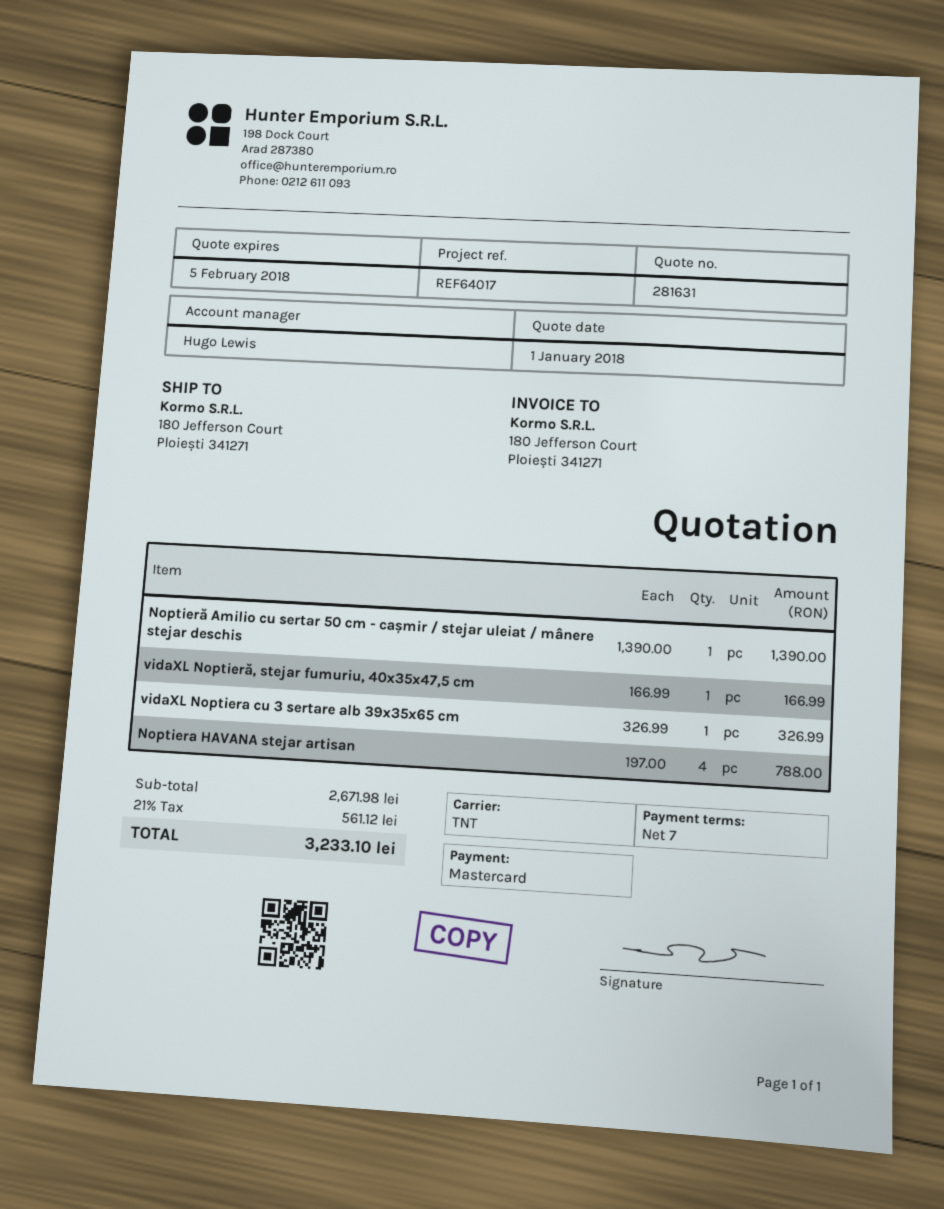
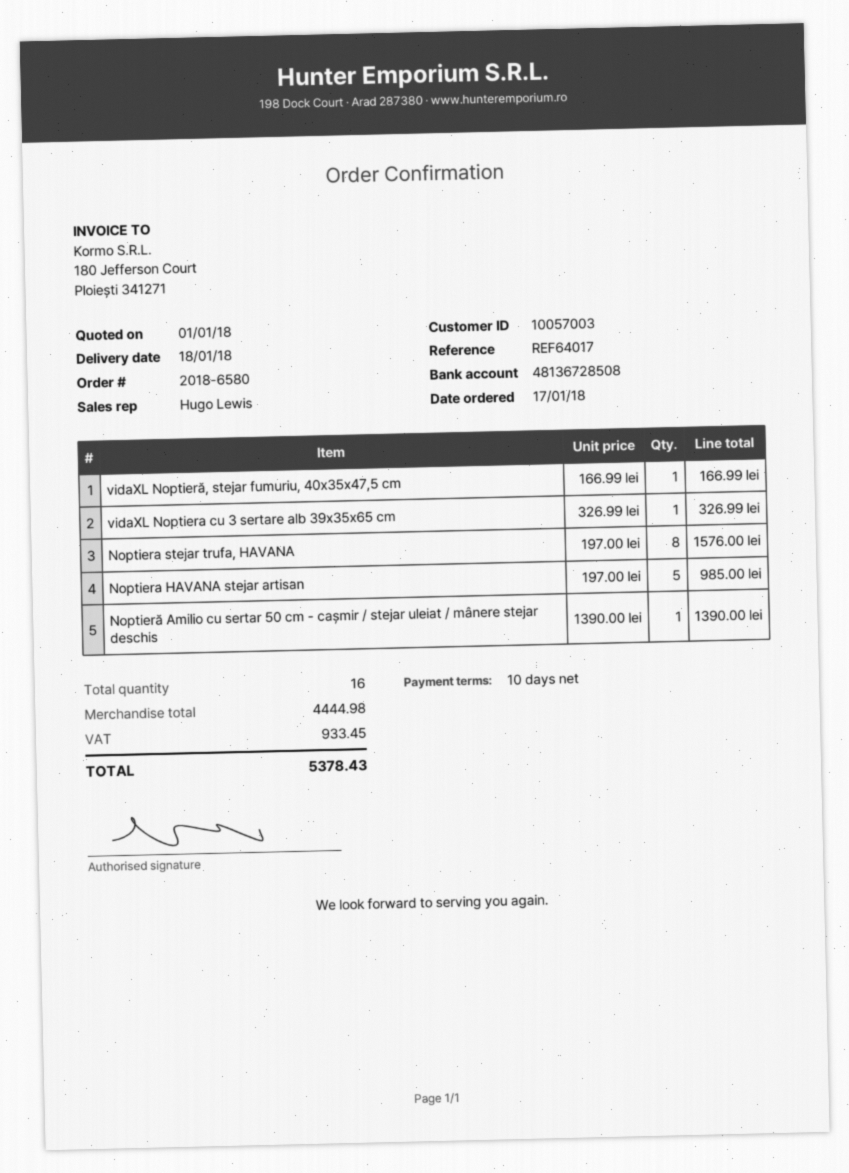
payment terms: 7 days -> 10 days
Noptiera HAVANA stejar artisan: 4 x 197.00 = 788.00 -> 5 x 197.00 = 985.00
Noptiera stejar trufa, HAVANA: none -> 8 x 197.00 = 1576.00
subtotal: 2671.98 -> 4444.98
tax: 561.12 -> 933.45
total: 3233.10 -> 5378.43

